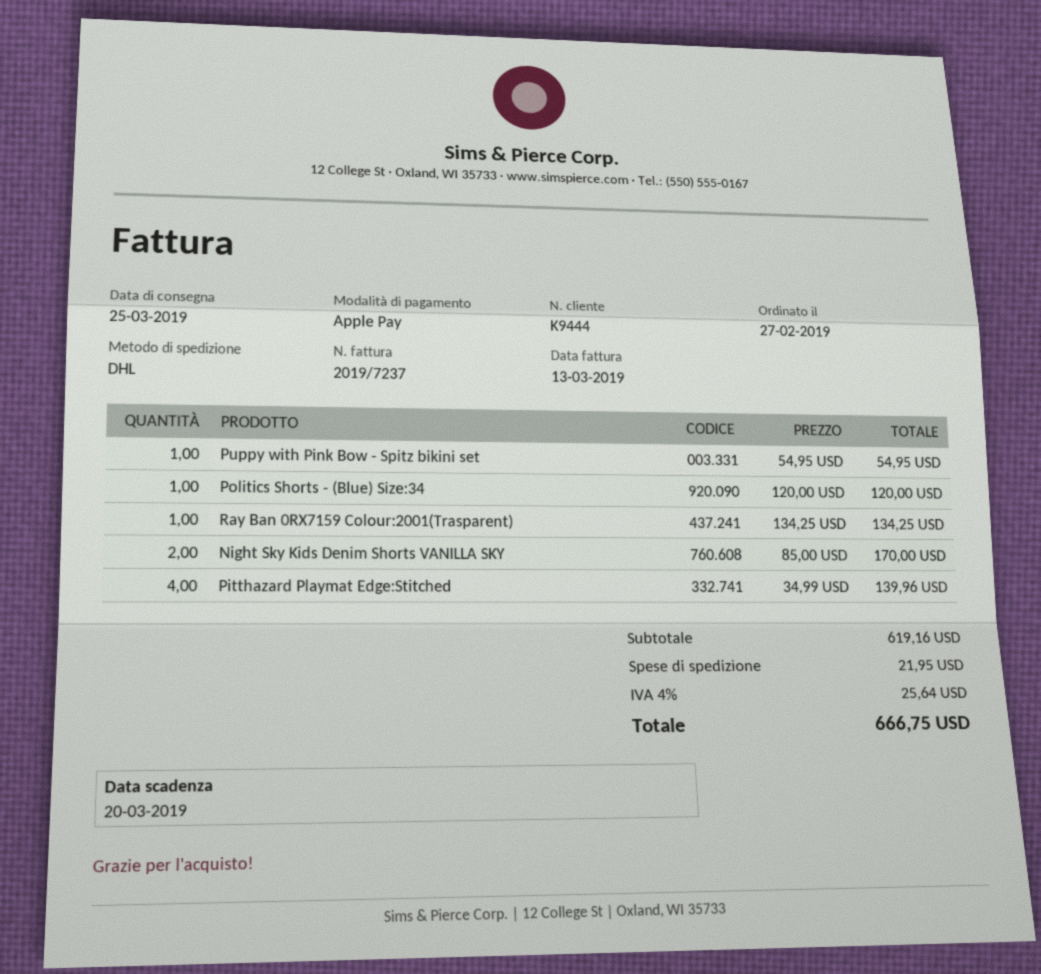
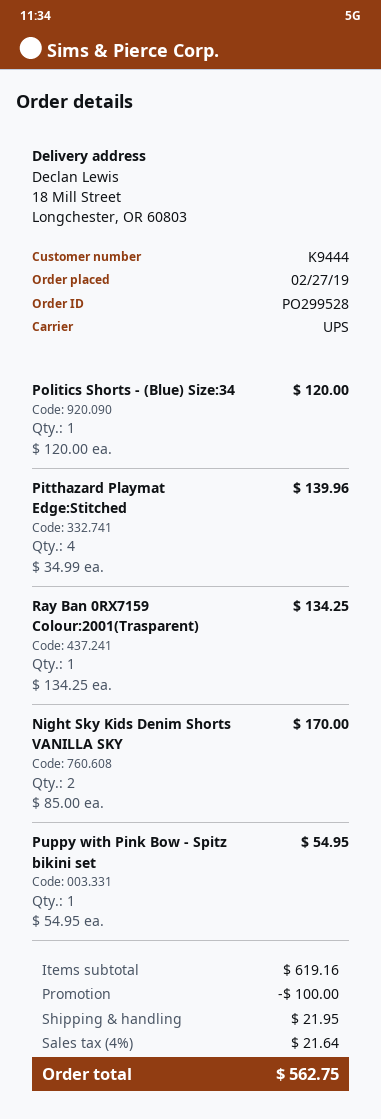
shipping method: DHL -> UPS
discount: none -> 100.00
tax: 4% = 25.64 -> 4% = 21.64
total: 666.75 -> 562.75

